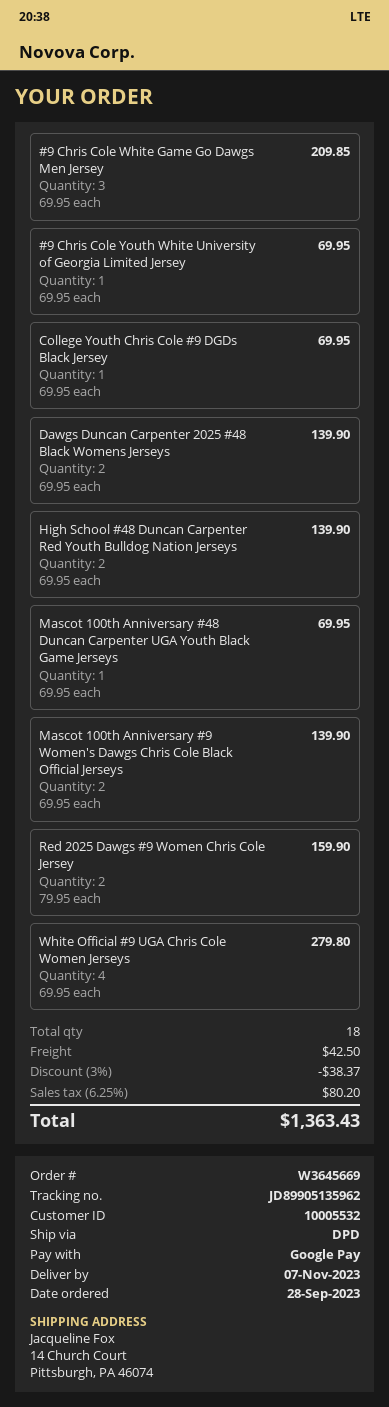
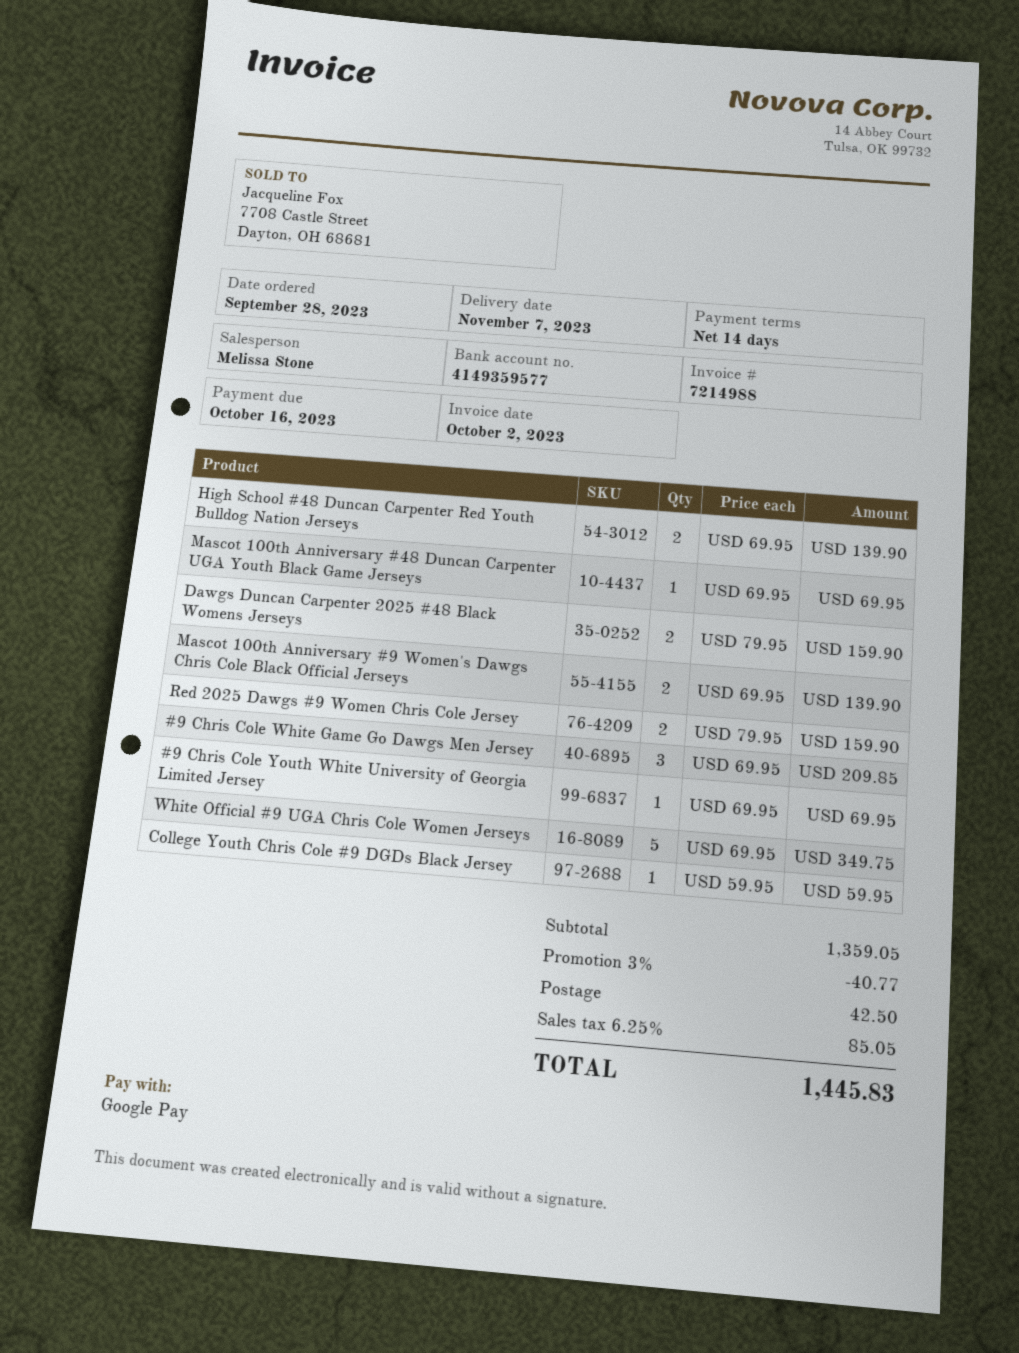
College Youth Chris Cole #9 DGDs Black Jersey: 1 x 69.95 = 69.95 -> 1 x 59.95 = 59.95
Dawgs Duncan Carpenter 2025 #48 Black Womens Jerseys: 2 x 69.95 = 139.90 -> 2 x 79.95 = 159.90
White Official #9 UGA Chris Cole Women Jerseys: 4 x 69.95 = 279.80 -> 5 x 69.95 = 349.75
discount: 3% = 38.37 -> 3% = 40.77
tax: 6.25% = 80.20 -> 6.25% = 85.05
total: 1363.43 -> 1445.83

